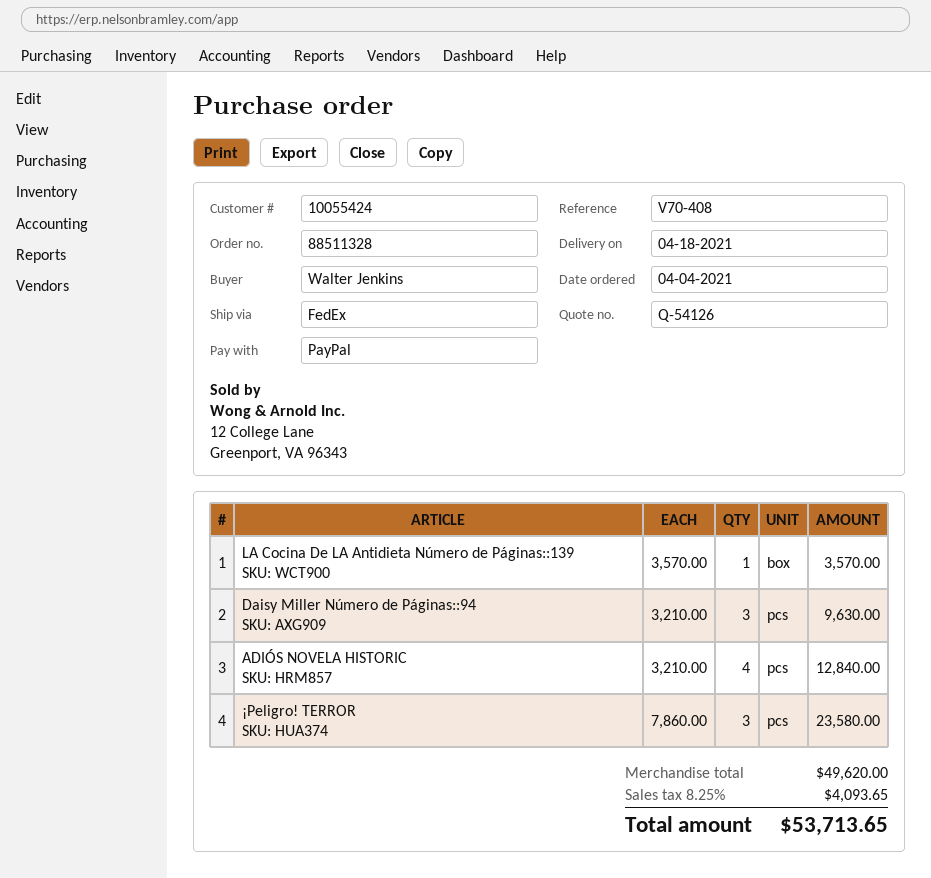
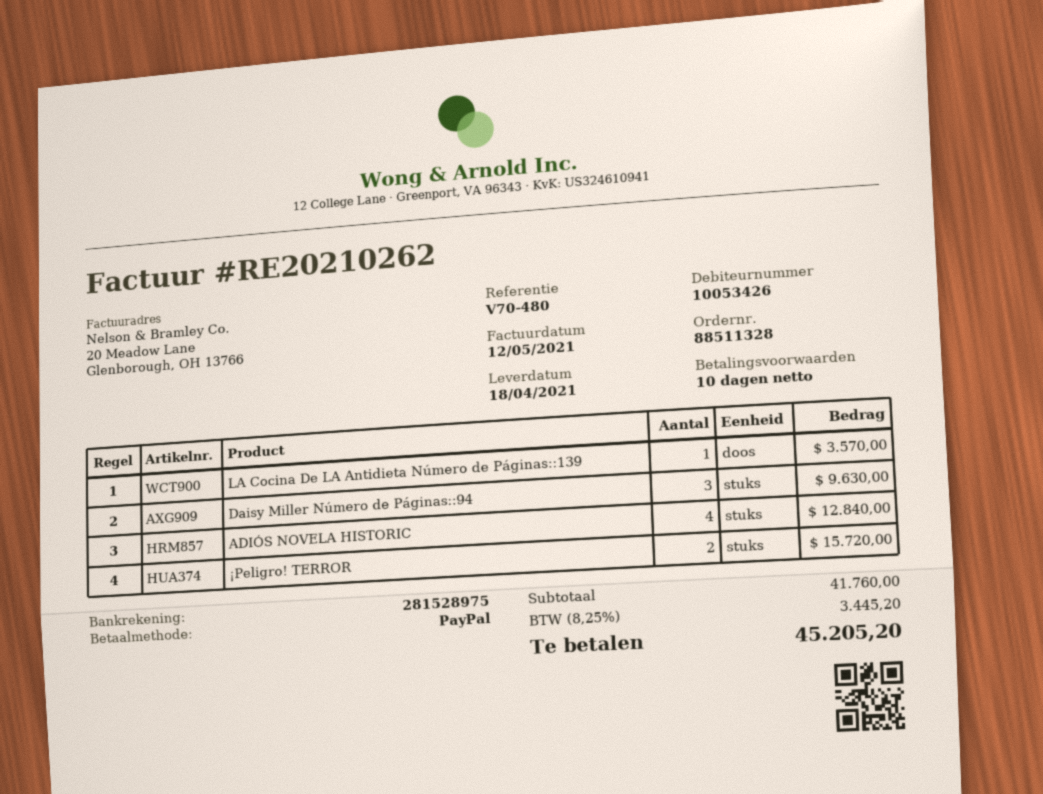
customer number: 10055424 -> 10053426
reference: V70-408 -> V70-480
¡Peligro! TERROR: 3 for 23580.00 -> 2 for 15720.00
subtotal: 49620.00 -> 41760.00
tax: 8.25% = 4093.65 -> 8.25% = 3445.20
total: 53713.65 -> 45205.20

